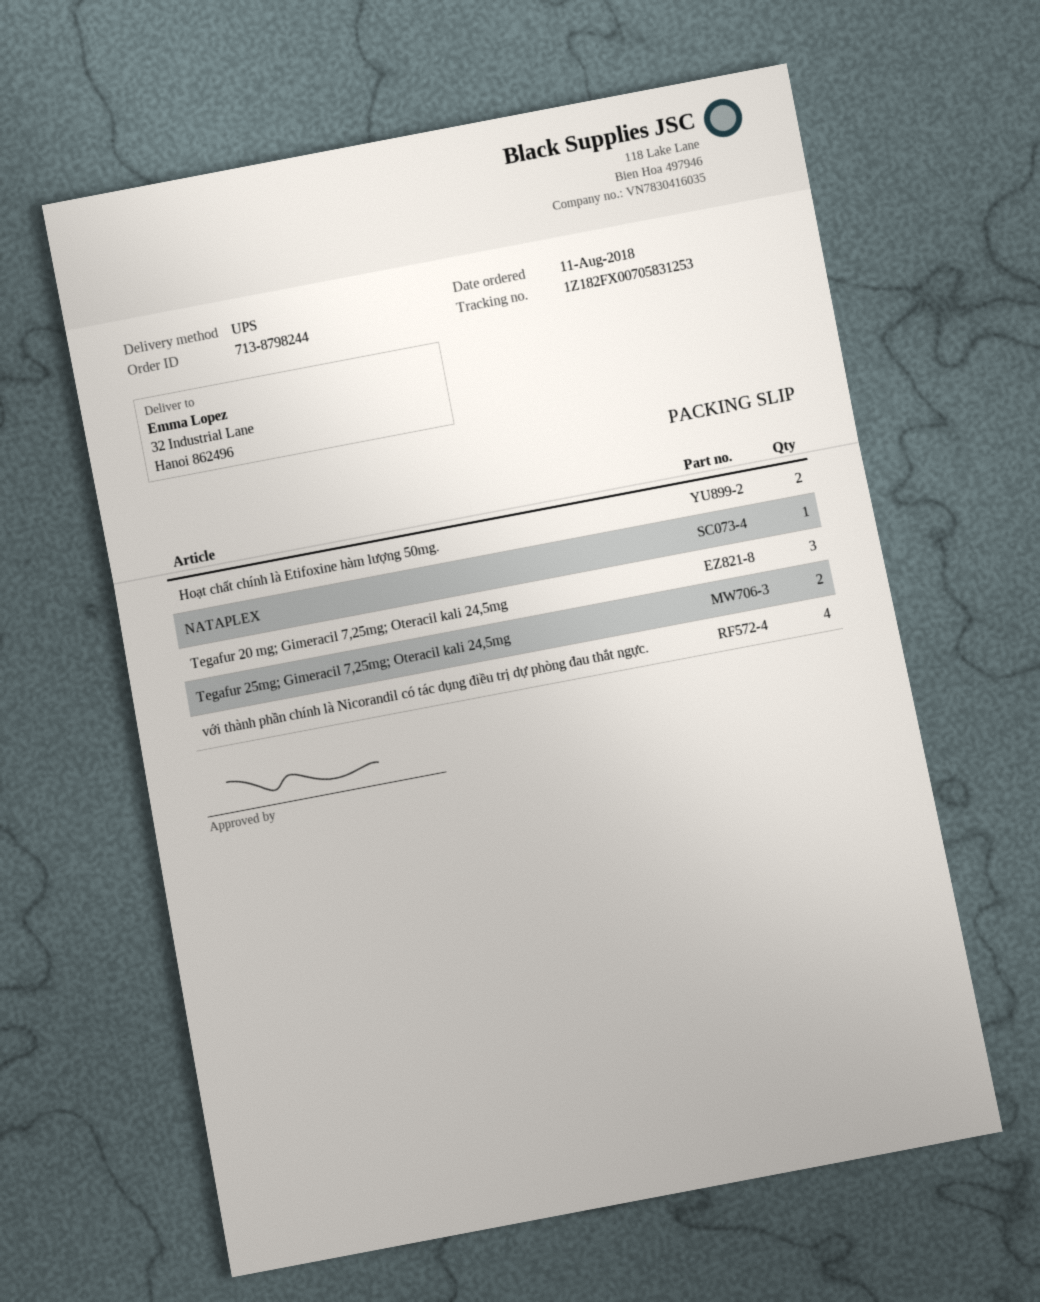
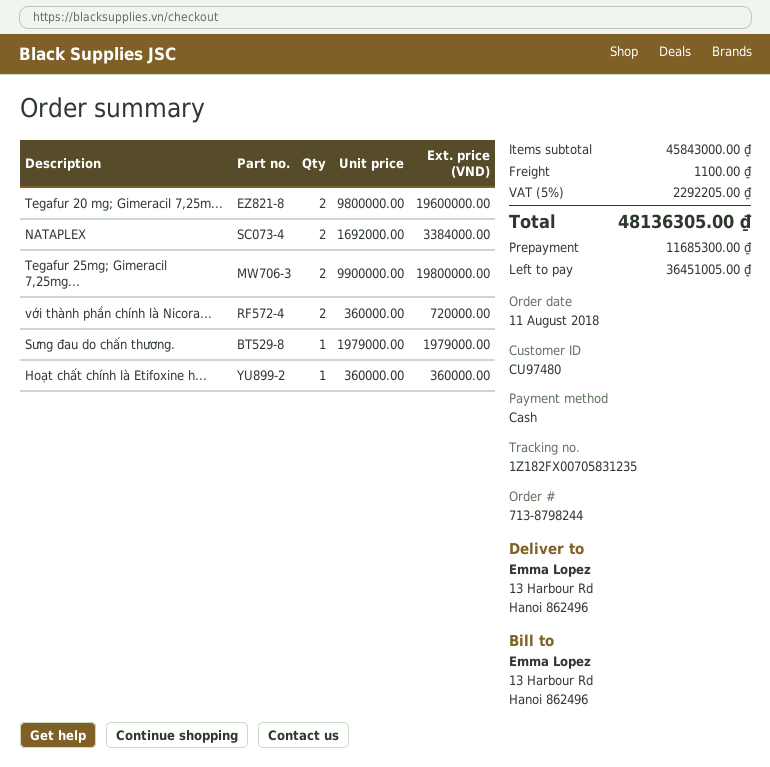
tracking number: 1Z182FX00705831253 -> 1Z182FX00705831235
ship to: 32 Industrial Lane, Hanoi 862496 -> 13 Harbour Rd, Hanoi 862496
Hoạt chất chính là Etifoxine hàm lượng 50mg.: 2 -> 1
NATAPLEX: 1 -> 2
Tegafur 20 mg; Gimeracil 7,25mg; Oteracil kali 24,5mg: 3 -> 2
với thành phần chính là Nicorandil có tác dụng điều trị dự phòng đau thắt ngực.: 4 -> 2
Sưng đau do chấn thương.: none -> 1

